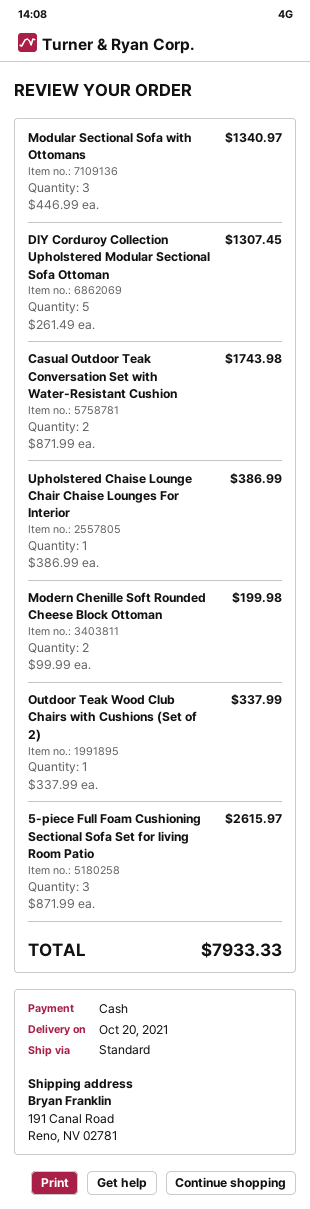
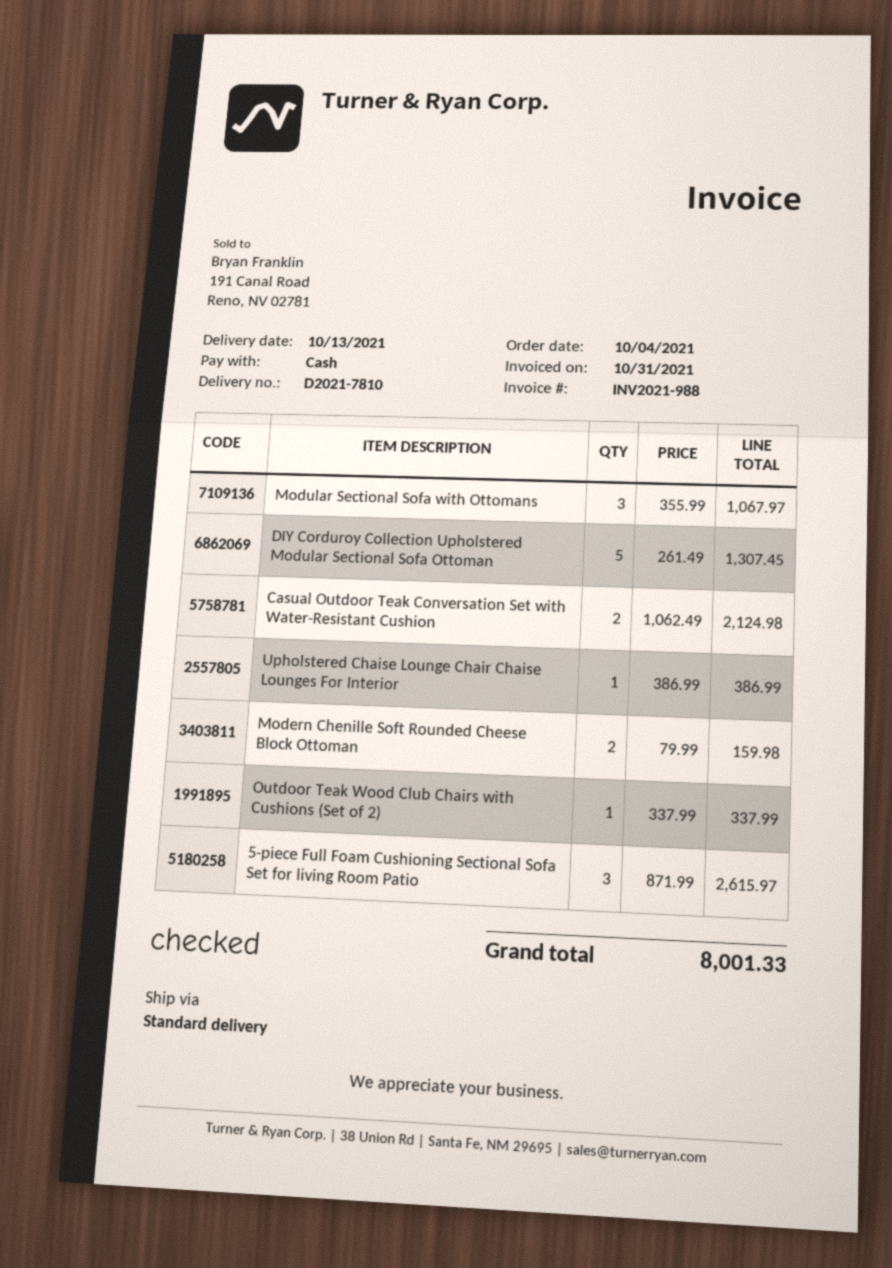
delivery date: 2021-10-20 -> 2021-10-13
Modular Sectional Sofa with Ottomans: 3 x 446.99 = 1340.97 -> 3 x 355.99 = 1067.97
Casual Outdoor Teak Conversation Set with Water-Resistant Cushion: 2 x 871.99 = 1743.98 -> 2 x 1062.49 = 2124.98
Modern Chenille Soft Rounded Cheese Block Ottoman: 2 x 99.99 = 199.98 -> 2 x 79.99 = 159.98
total: 7933.33 -> 8001.33

